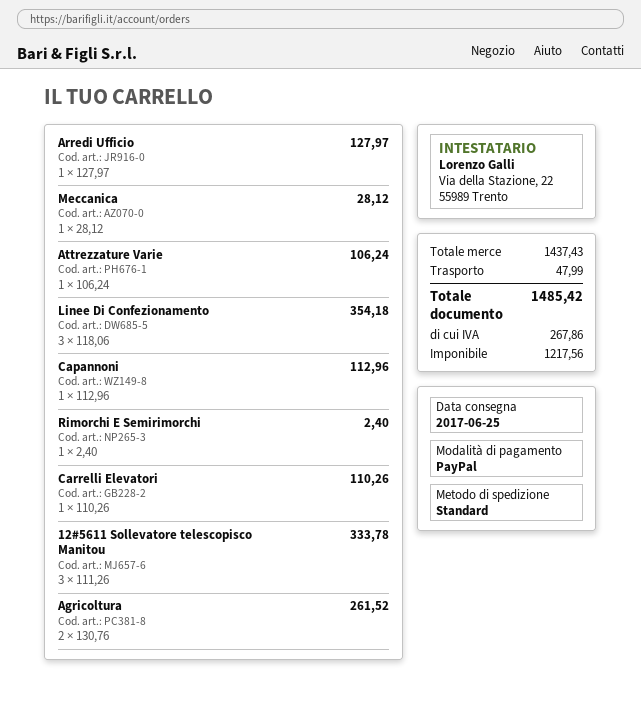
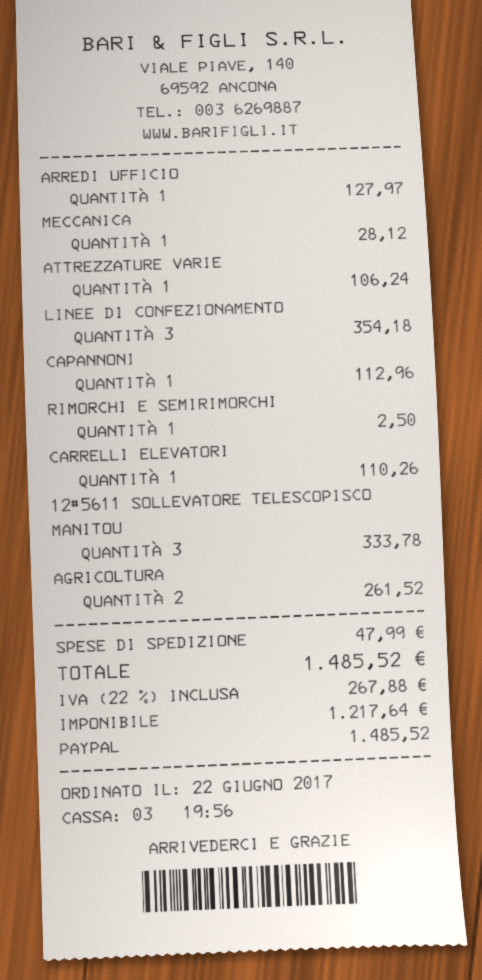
Rimorchi E Semirimorchi: 1 for 2.40 -> 1 for 2.50
net: 1217.56 -> 1217.64
tax: 267.86 -> 267.88
total: 1485.42 -> 1485.52

